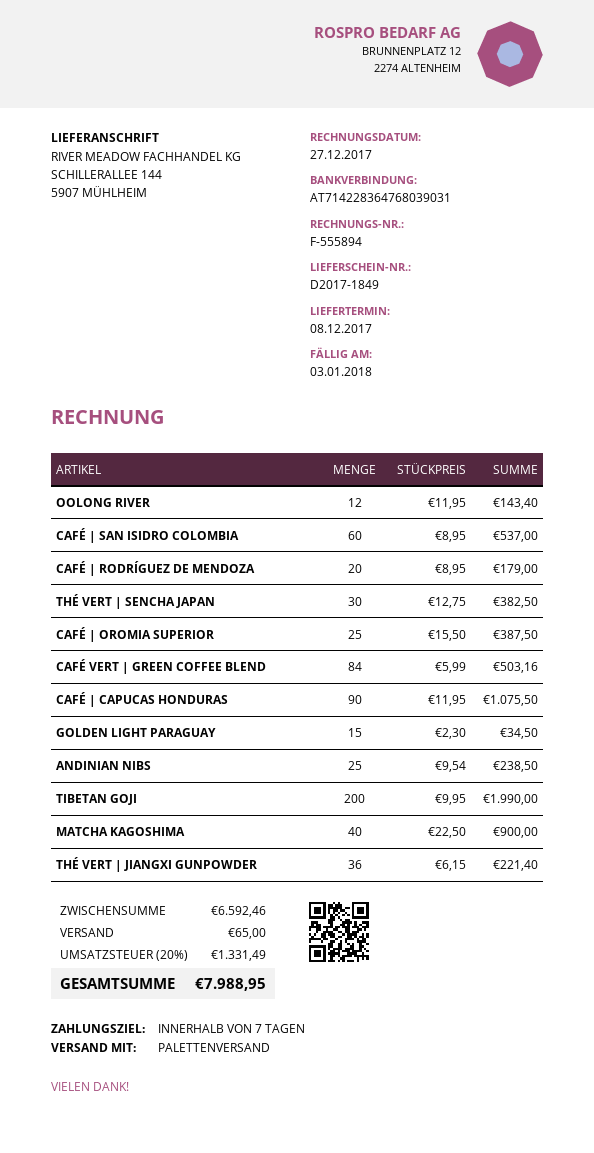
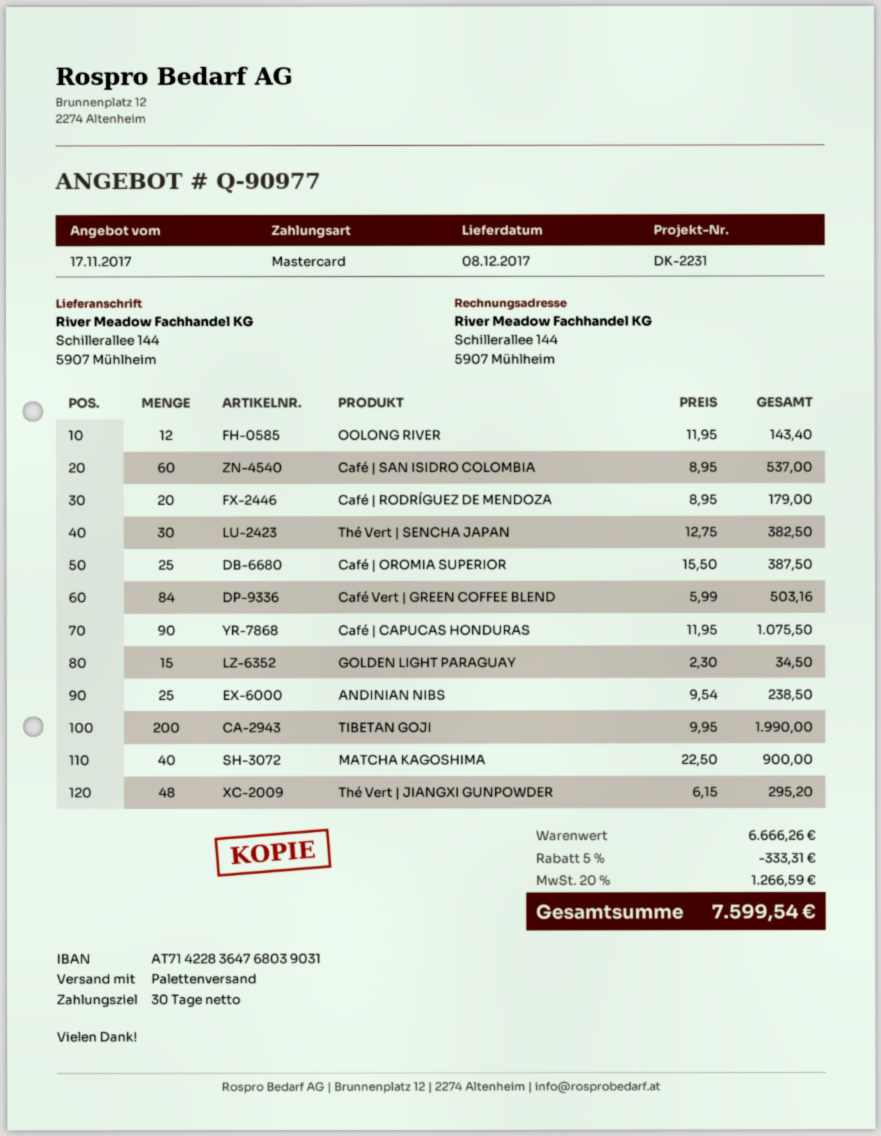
payment terms: 7 days -> 30 days
THÉ VERT | JIANGXI GUNPOWDER: 36 x 6.15 = 221.40 -> 48 x 6.15 = 295.20
subtotal: 6592.46 -> 6666.26
discount: none -> 5% = 333.31
shipping: 65.00 -> none
tax: 20% = 1331.49 -> 20% = 1266.59
total: 7988.95 -> 7599.54

